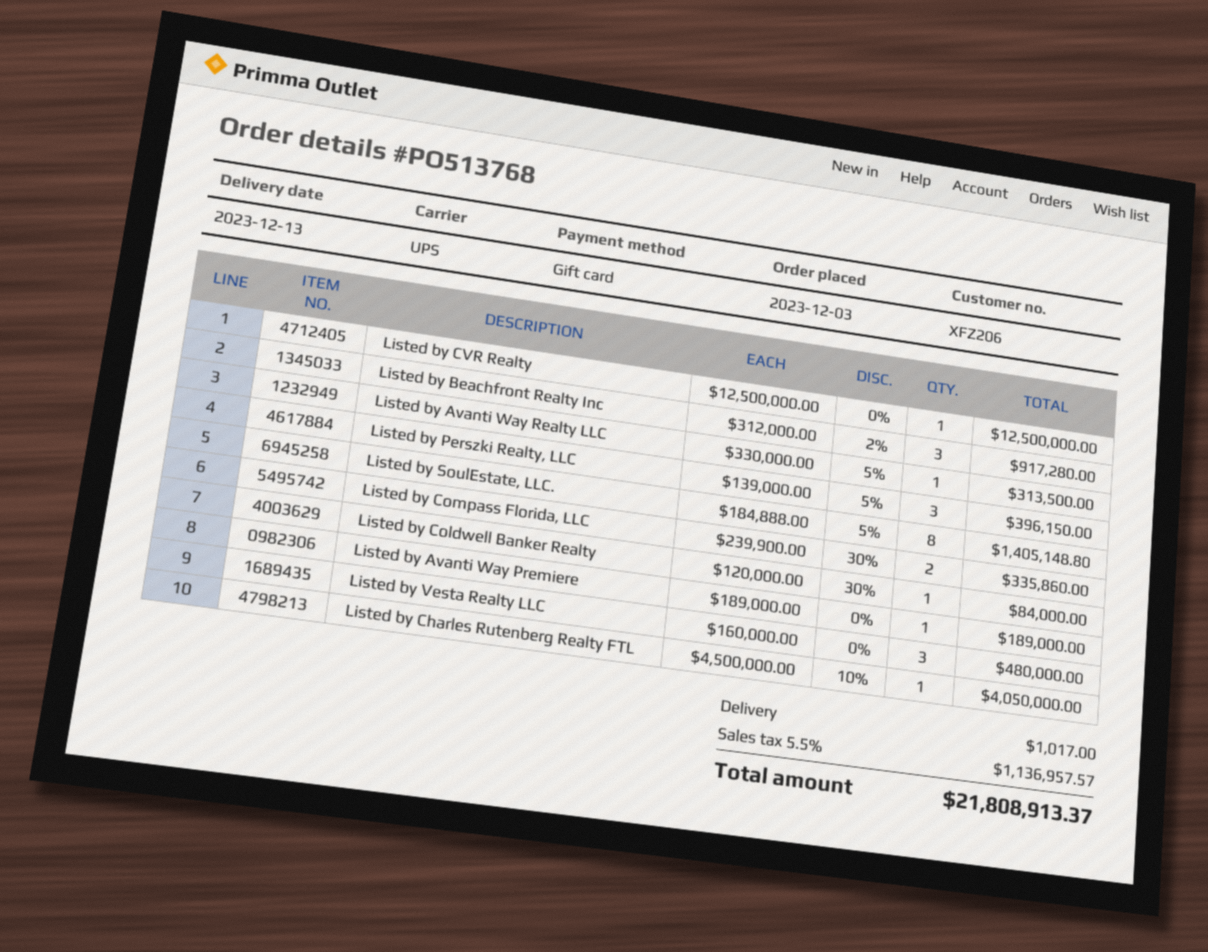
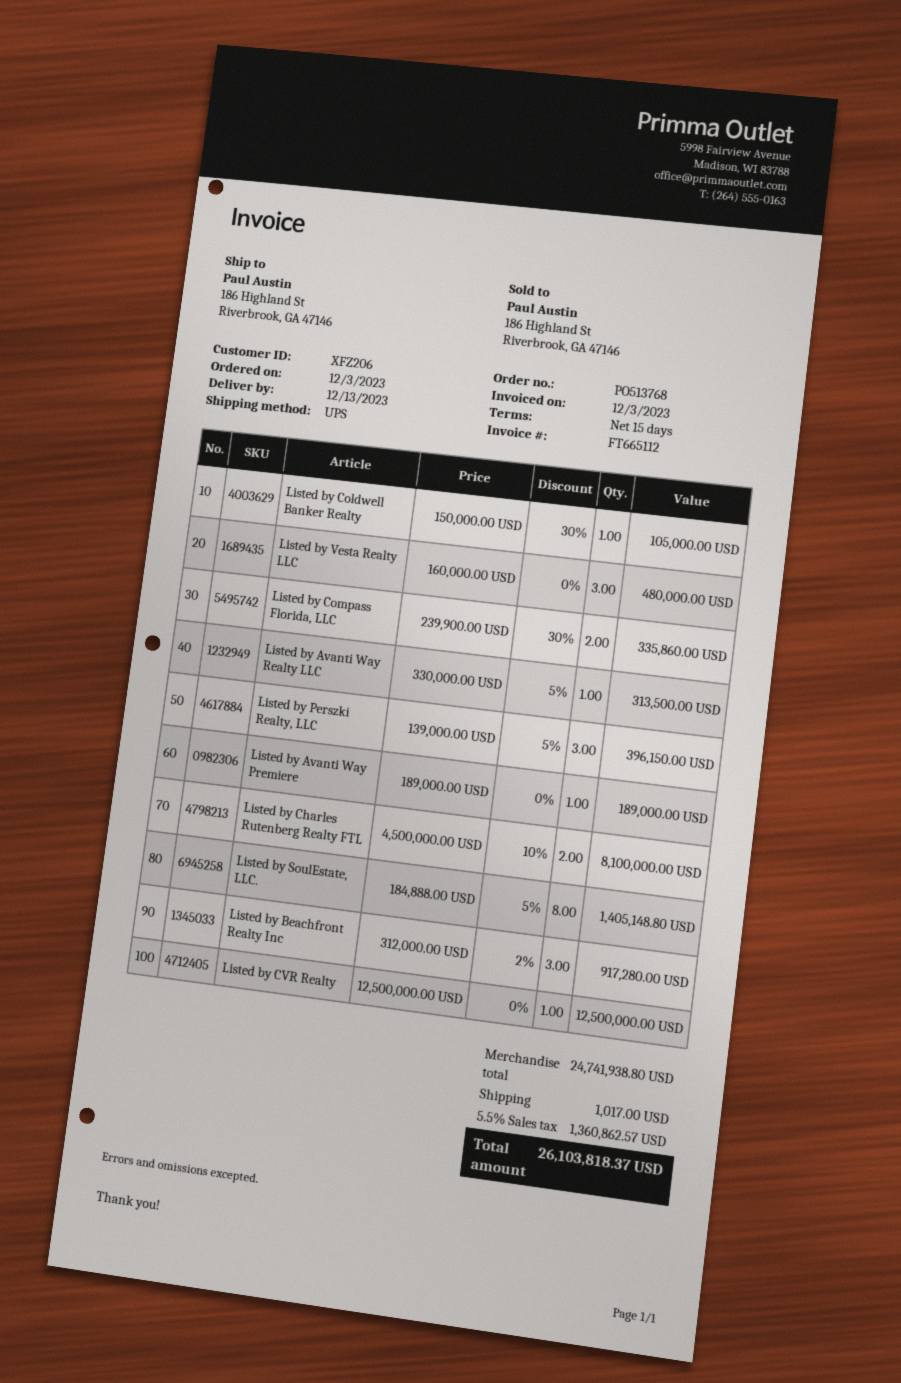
Listed by Coldwell Banker Realty: 1 x 120000.00 - 30% = 84000.00 -> 1 x 150000.00 - 30% = 105000.00
Listed by Charles Rutenberg Realty FTL: 1 x 4500000.00 - 10% = 4050000.00 -> 2 x 4500000.00 - 10% = 8100000.00
tax: 5.5% = 1136957.57 -> 5.5% = 1360862.57
total: 21808913.37 -> 26103818.37

